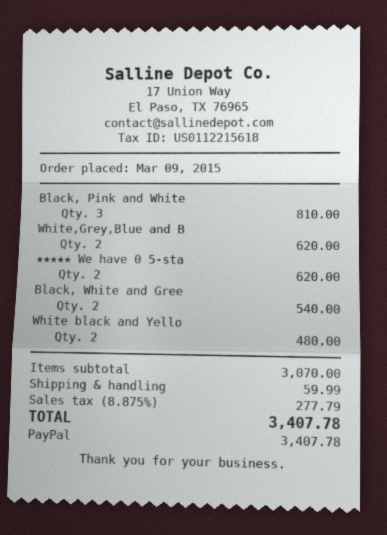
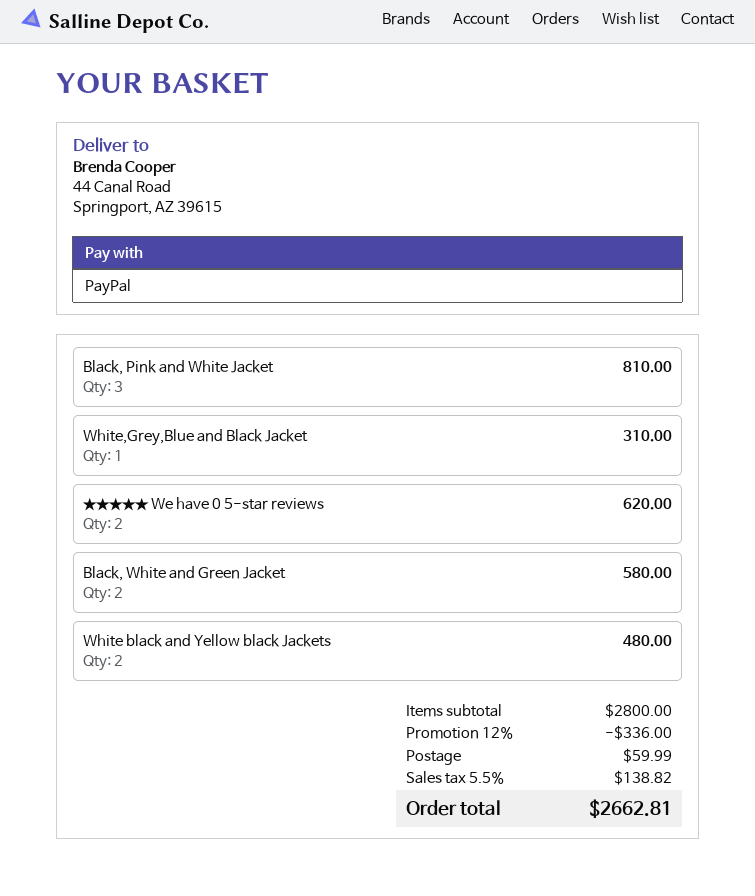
White,Grey,Blue and B: 2 for 620.00 -> 1 for 310.00
Black, White and Gree: 2 for 540.00 -> 2 for 580.00
subtotal: 3070.00 -> 2800.00
discount: none -> 12% = 336.00
tax: 8.875% = 277.79 -> 5.5% = 138.82
total: 3407.78 -> 2662.81

